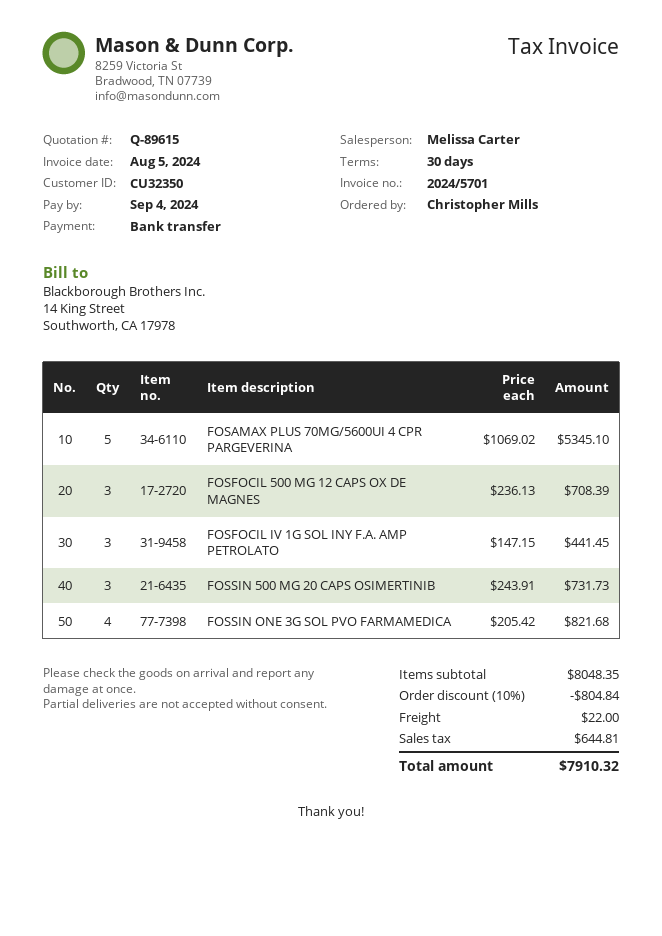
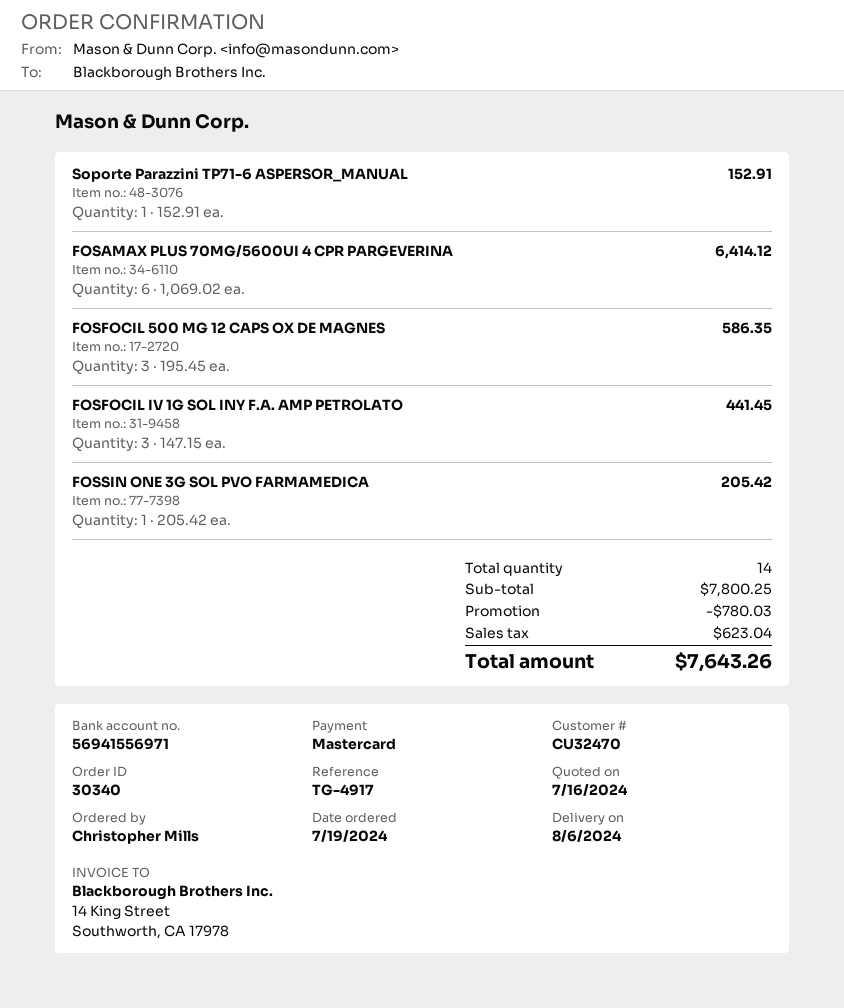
customer number: CU32350 -> CU32470
payment method: bank transfer -> Mastercard
FOSAMAX PLUS 70MG/5600UI 4 CPR PARGEVERINA: 5 x 1069.02 = 5345.10 -> 6 x 1069.02 = 6414.12
FOSFOCIL 500 MG 12 CAPS OX DE MAGNES: 3 x 236.13 = 708.39 -> 3 x 195.45 = 586.35
FOSSIN 500 MG 20 CAPS OSIMERTINIB: 3 x 243.91 = 731.73 -> none
FOSSIN ONE 3G SOL PVO FARMAMEDICA: 4 x 205.42 = 821.68 -> 1 x 205.42 = 205.42
Soporte Parazzini TP71-6 ASPERSOR_MANUAL: none -> 1 x 152.91 = 152.91
subtotal: 8048.35 -> 7800.25
discount: 804.84 -> 780.03
shipping: 22.00 -> none
tax: 644.81 -> 623.04
total: 7910.32 -> 7643.26

